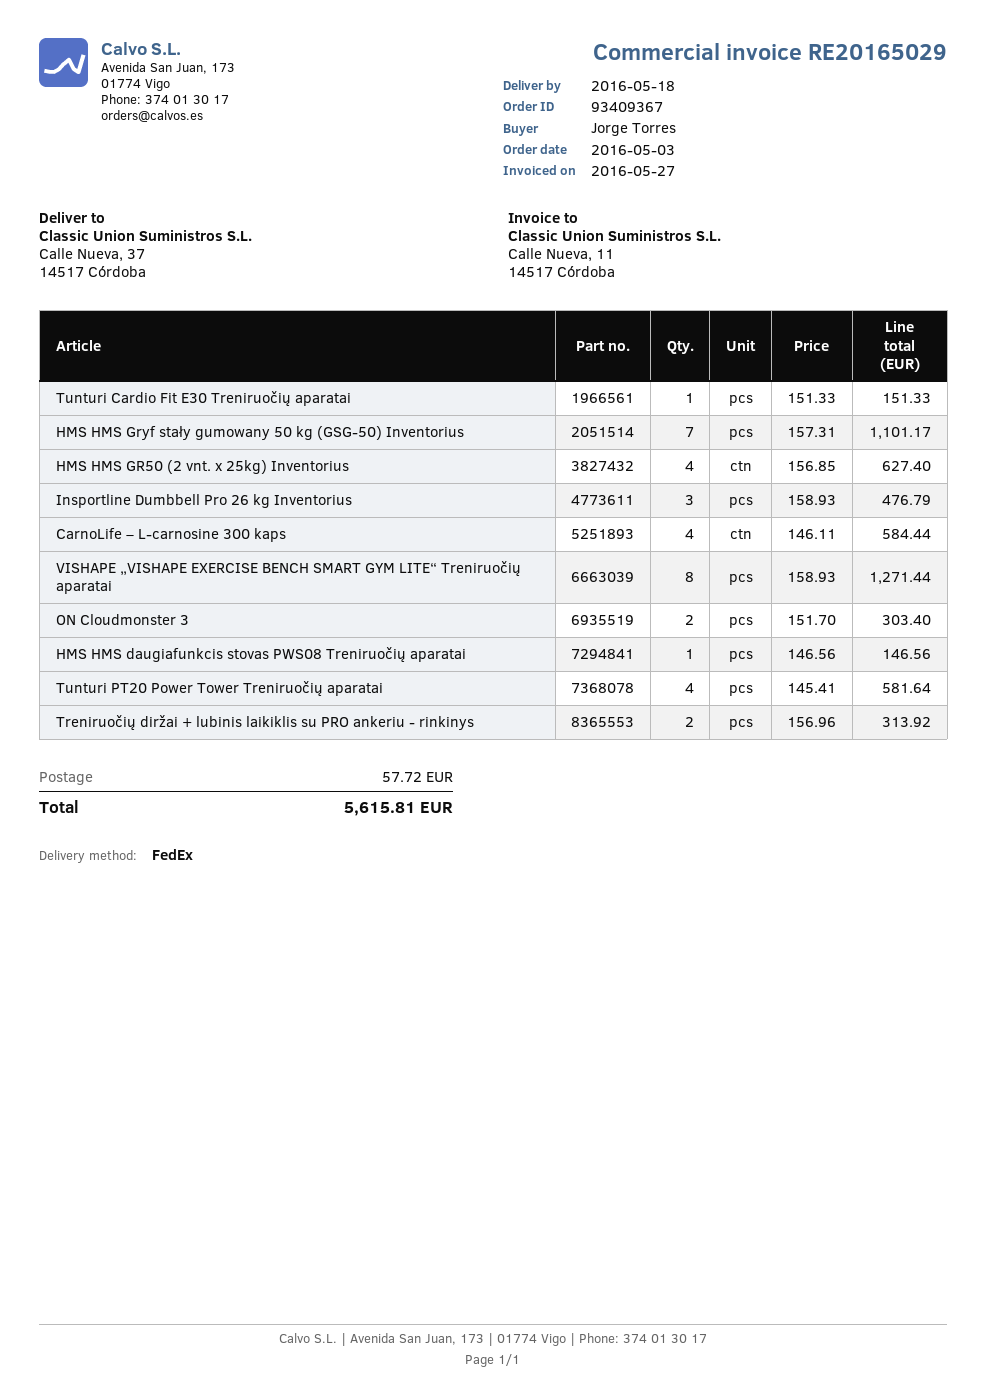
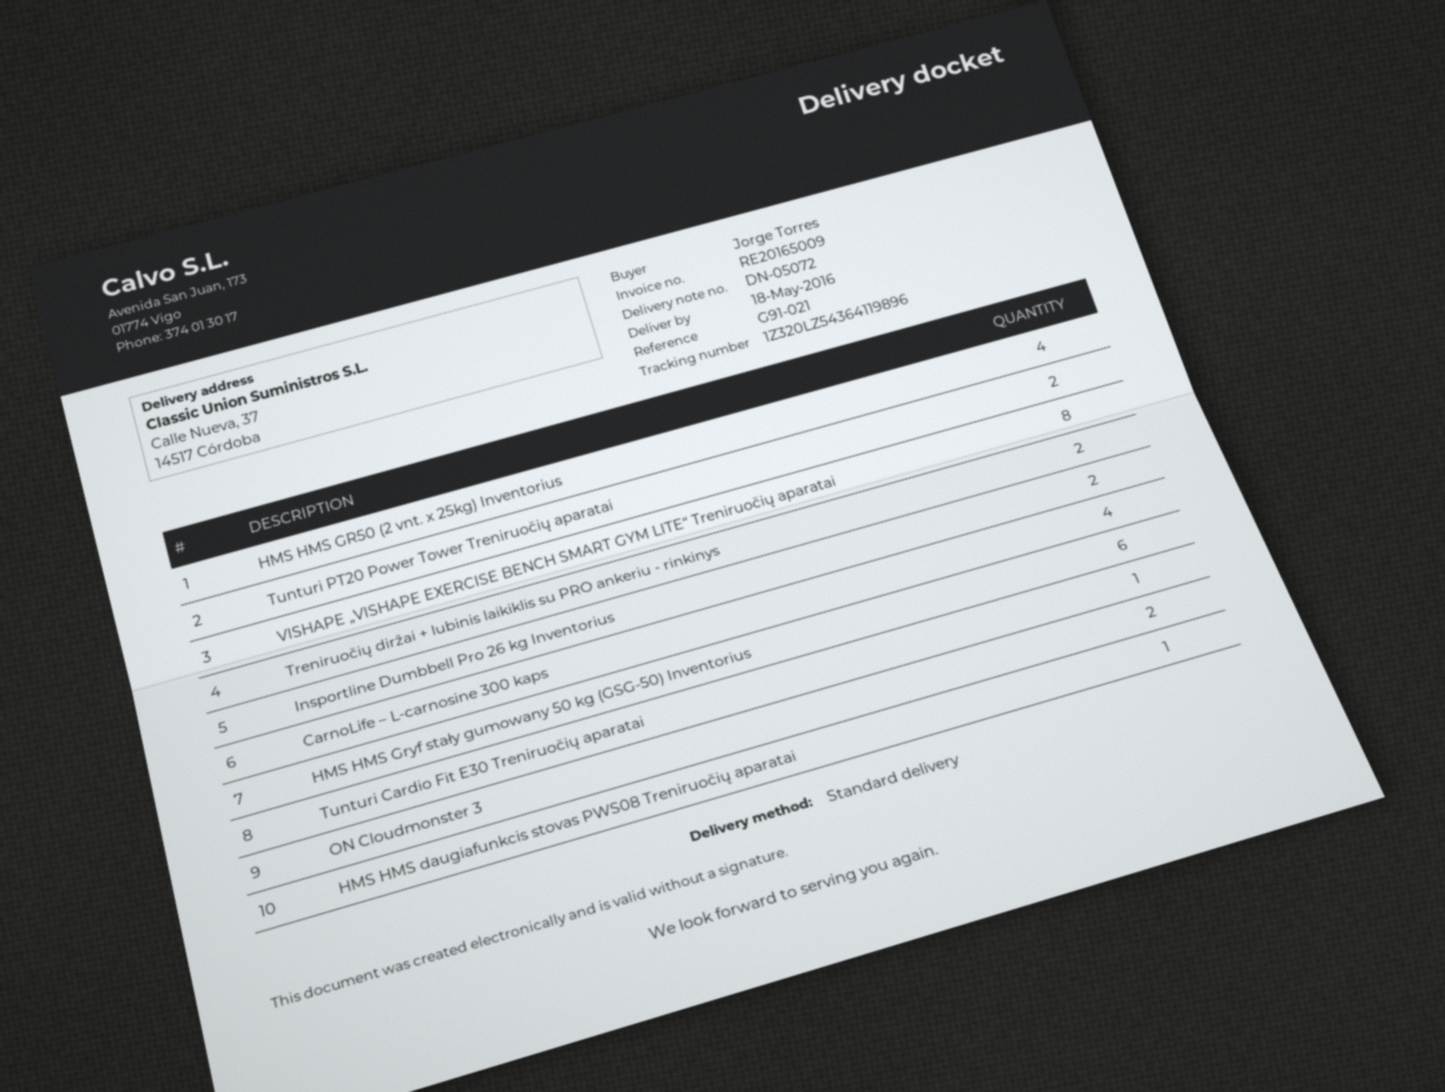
invoice number: RE20165029 -> RE20165009
shipping method: FedEx -> standard
HMS HMS Gryf stały gumowany 50 kg (GSG-50) Inventorius: 7 -> 6
Insportline Dumbbell Pro 26 kg Inventorius: 3 -> 2
Tunturi PT20 Power Tower Treniruočių aparatai: 4 -> 2

